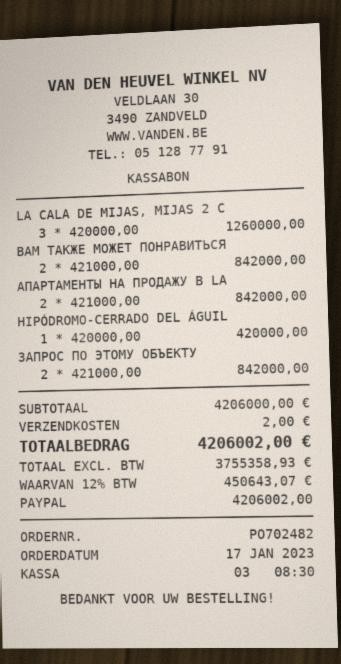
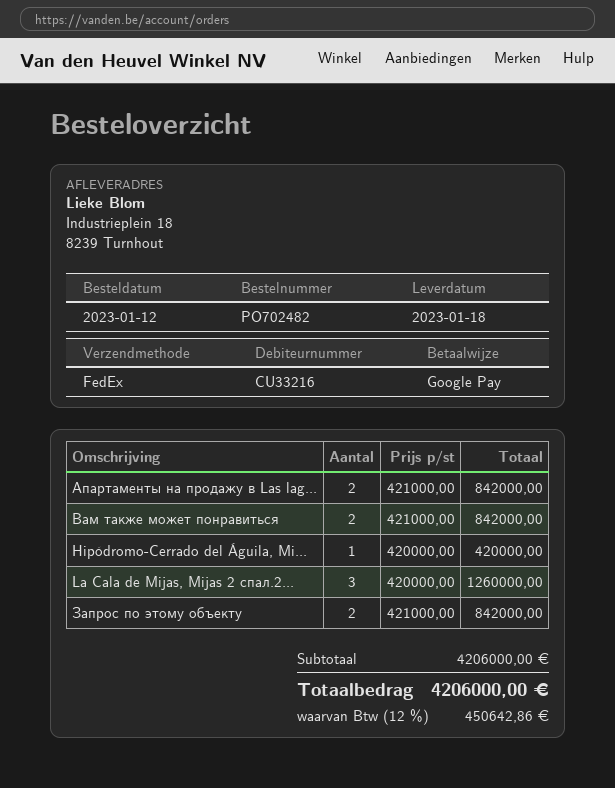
order date: 2023-01-17 -> 2023-01-12
payment method: PayPal -> Google Pay
shipping: 2.00 -> none
tax: 12% = 450643.07 -> 12% = 450642.86
total: 4206002.00 -> 4206000.00

